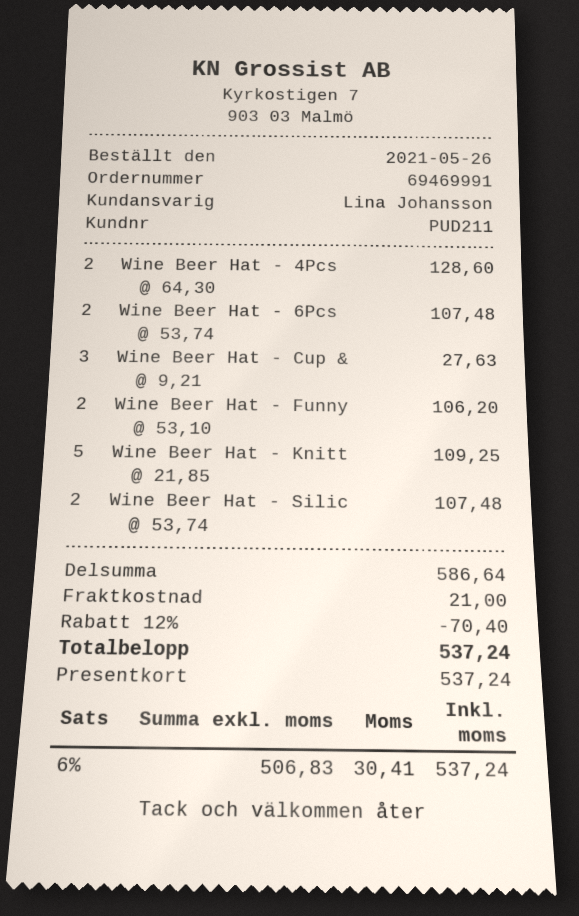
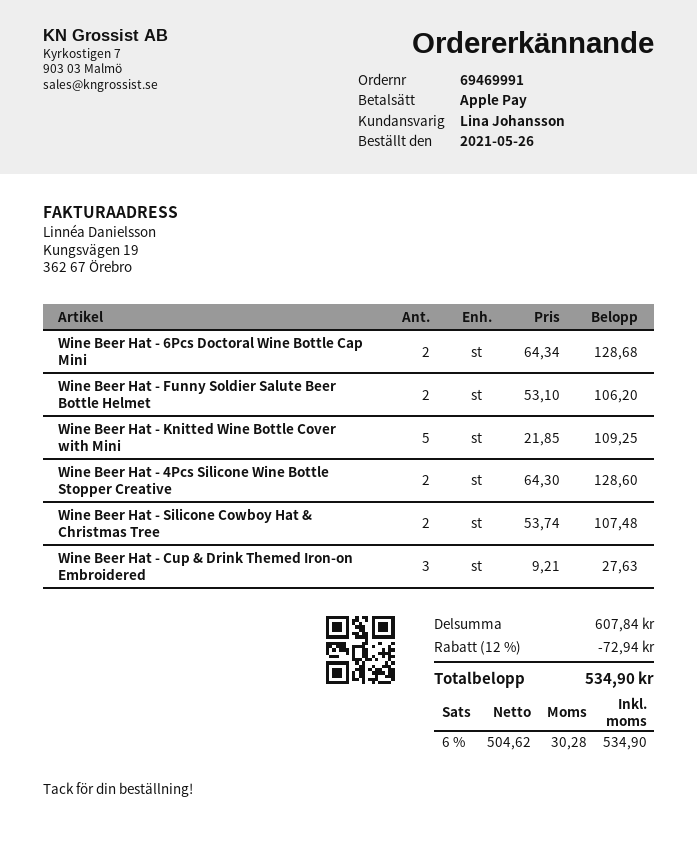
payment method: gift card -> Apple Pay
Wine Beer Hat - 6Pcs: 2 x 53.74 = 107.48 -> 2 x 64.34 = 128.68
subtotal: 586.64 -> 607.84
discount: 12% = 70.40 -> 12% = 72.94
shipping: 21.00 -> none
net: 506.83 -> 504.62
tax: 6% = 30.41 -> 6% = 30.28
total: 537.24 -> 534.90

